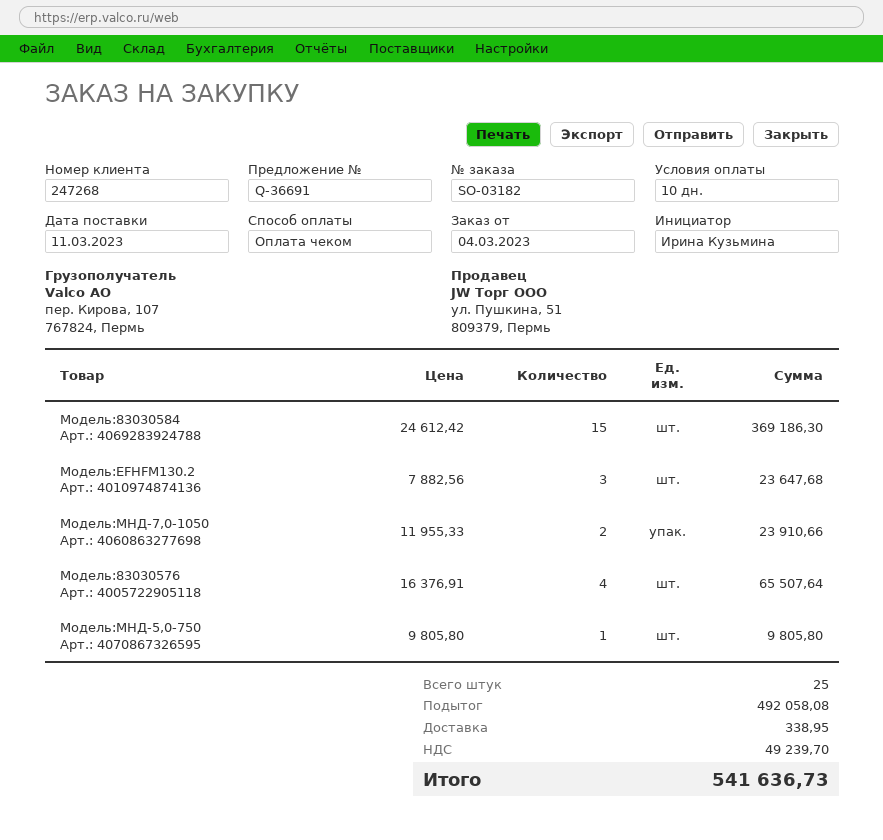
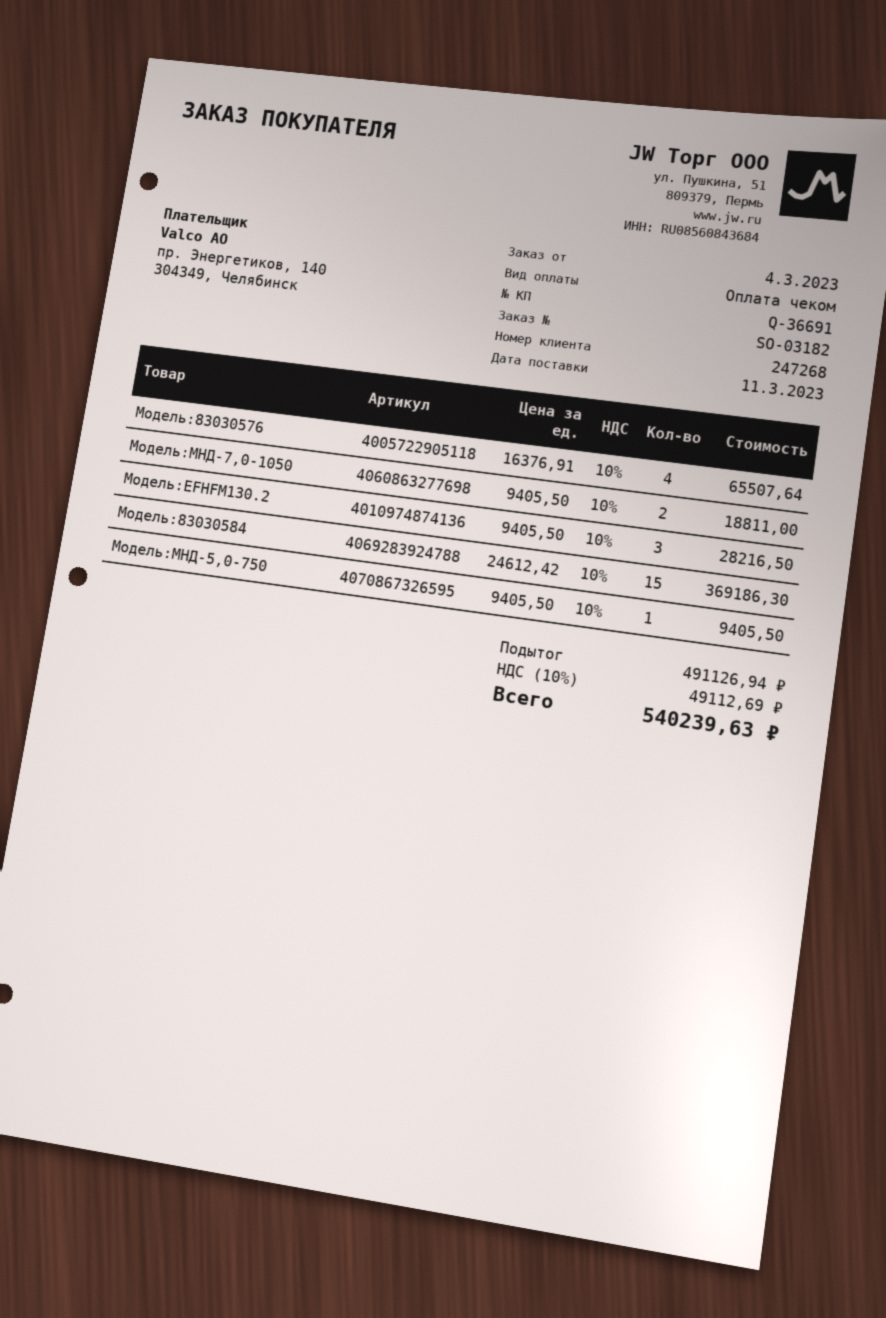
Модель:EFHFM130.2: 3 x 7882.56 = 23647.68 -> 3 x 9405.50 = 28216.50
Модель:МНД-7,0-1050: 2 x 11955.33 = 23910.66 -> 2 x 9405.50 = 18811.00
Модель:МНД-5,0-750: 1 x 9805.80 = 9805.80 -> 1 x 9405.50 = 9405.50
subtotal: 492058.08 -> 491126.94
shipping: 338.95 -> none
tax: 49239.70 -> 49112.69
total: 541636.73 -> 540239.63

